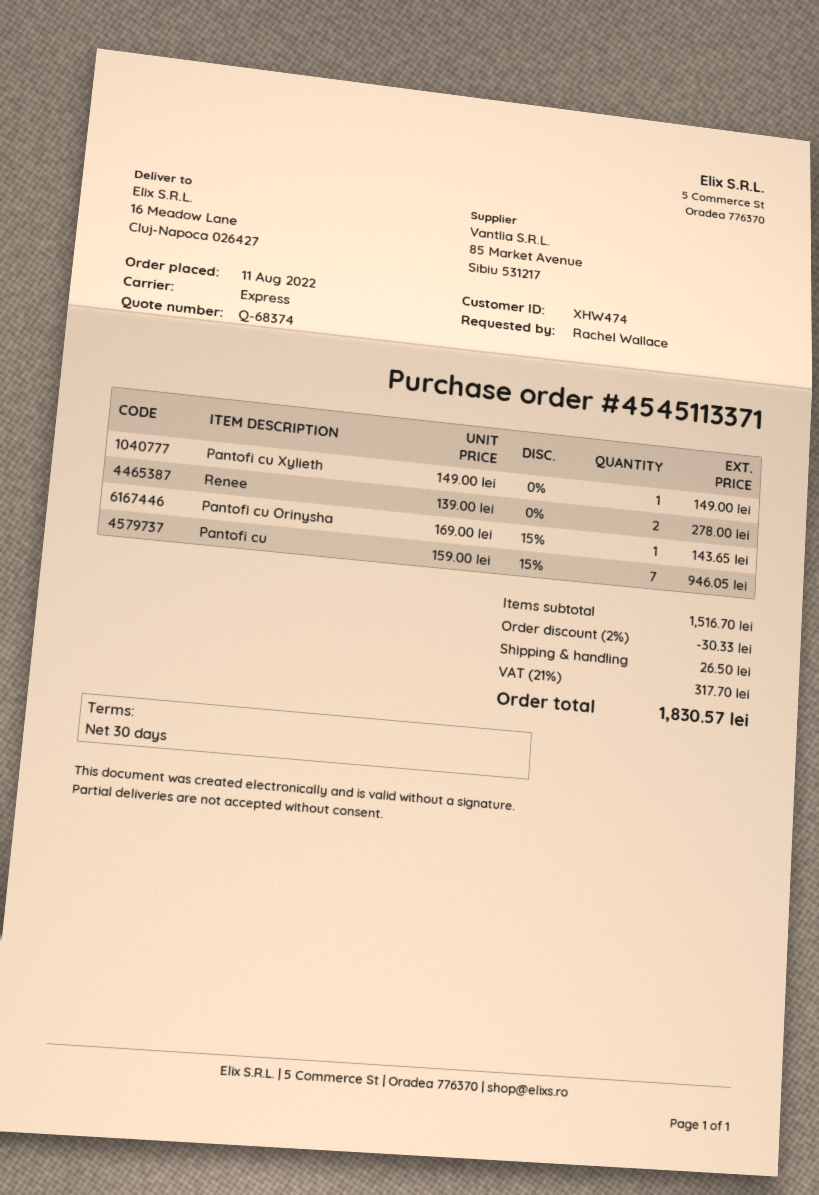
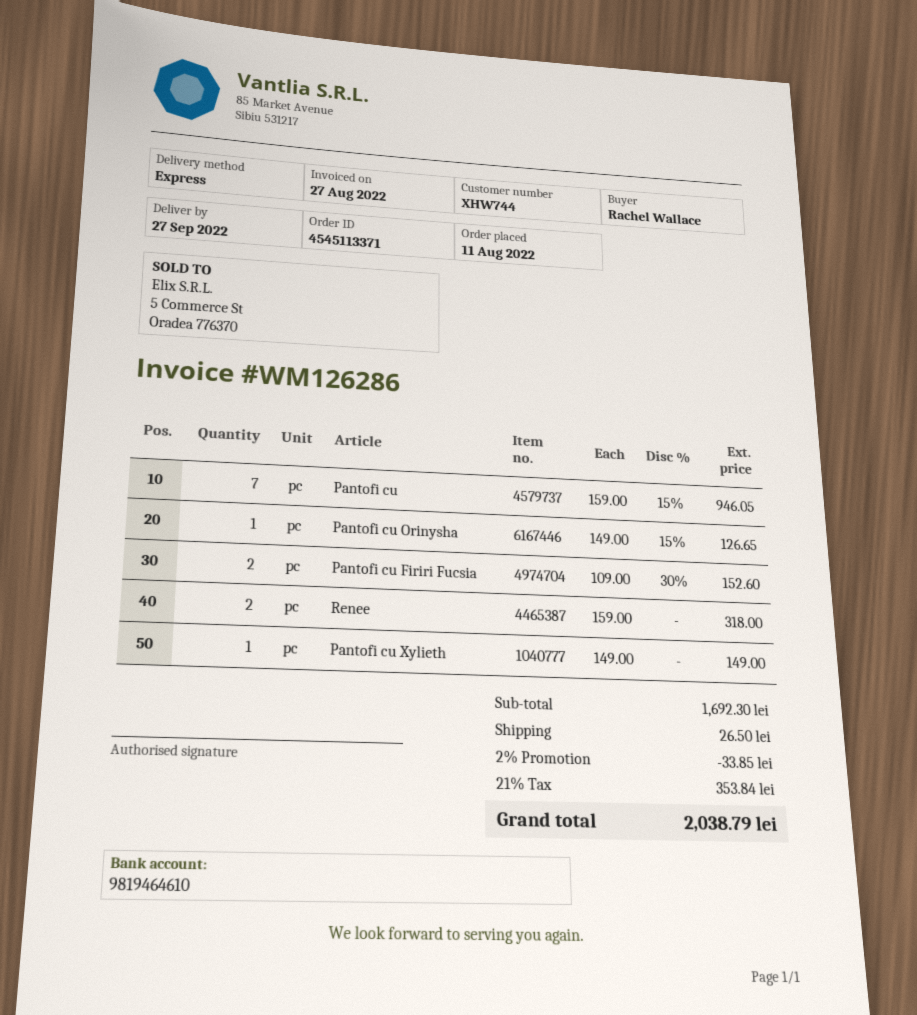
customer number: XHW474 -> XHW744
Renee: 2 x 139.00 = 278.00 -> 2 x 159.00 = 318.00
Pantofi cu Orinysha: 1 x 169.00 - 15% = 143.65 -> 1 x 149.00 - 15% = 126.65
Pantofi cu Firiri Fucsia: none -> 2 x 109.00 - 30% = 152.60
subtotal: 1516.70 -> 1692.30
discount: 2% = 30.33 -> 2% = 33.85
tax: 21% = 317.70 -> 21% = 353.84
total: 1830.57 -> 2038.79

